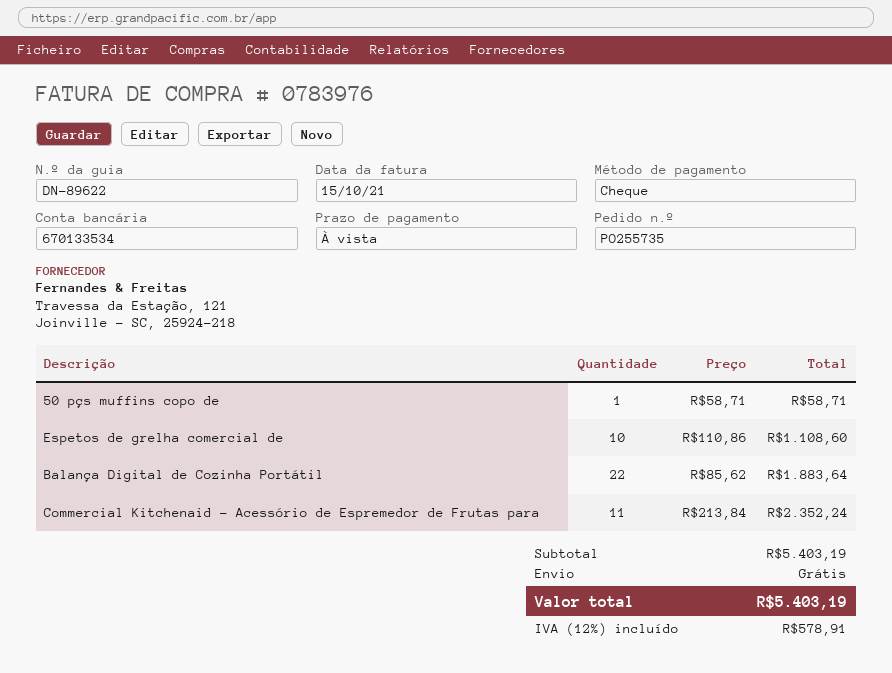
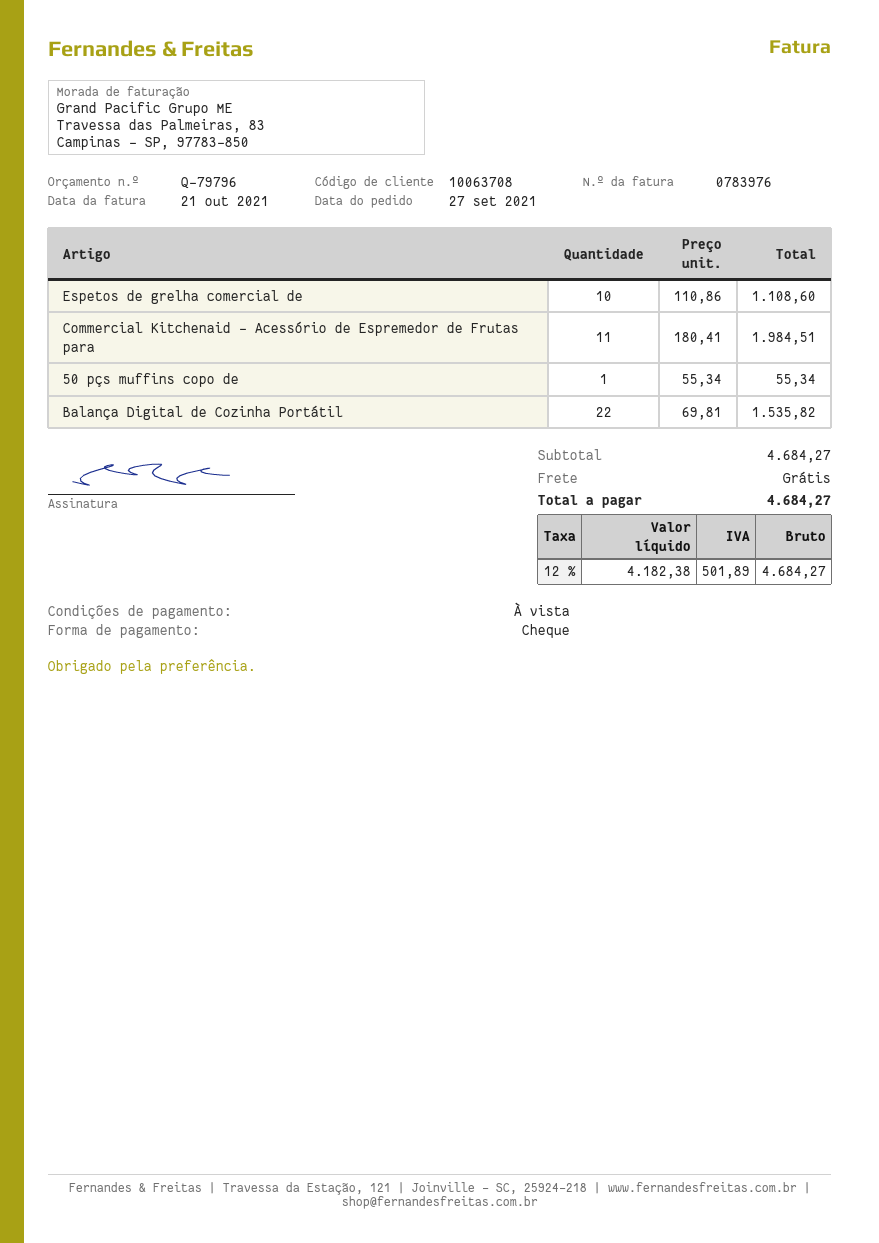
invoice date: 2021-10-15 -> 2021-10-21
50 pçs muffins copo de: 1 x 58.71 = 58.71 -> 1 x 55.34 = 55.34
Balança Digital de Cozinha Portátil: 22 x 85.62 = 1883.64 -> 22 x 69.81 = 1535.82
Commercial Kitchenaid - Acessório de Espremedor de Frutas para: 11 x 213.84 = 2352.24 -> 11 x 180.41 = 1984.51
subtotal: 5403.19 -> 4684.27
tax: 12% = 578.91 -> 12% = 501.89
total: 5403.19 -> 4684.27

